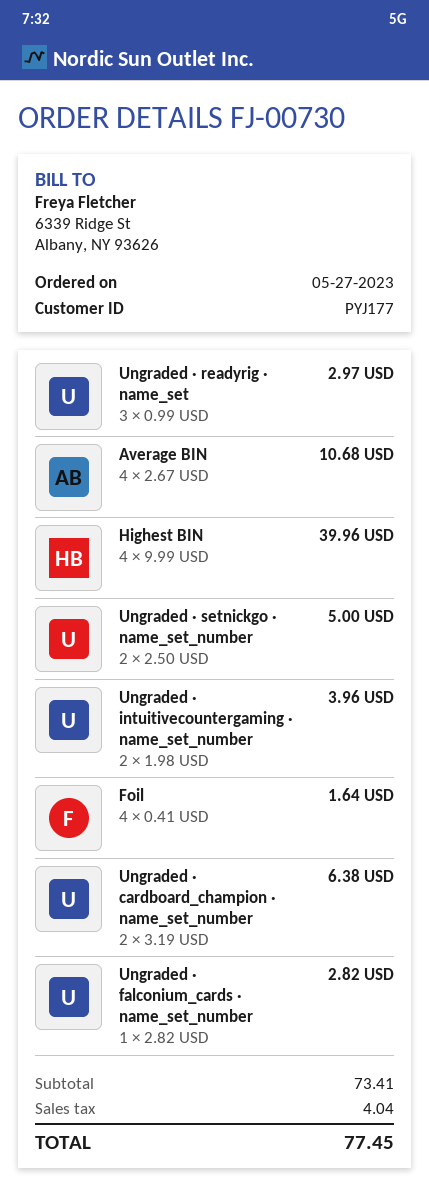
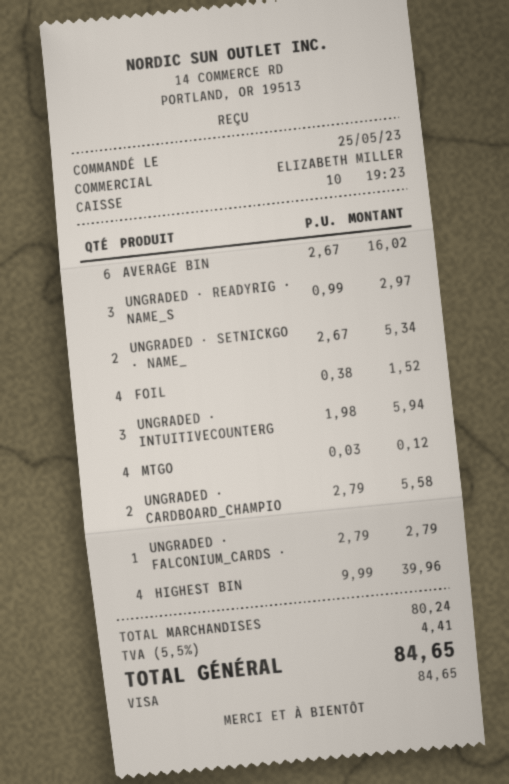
order date: 2023-05-27 -> 2023-05-25
Average BIN: 4 x 2.67 = 10.68 -> 6 x 2.67 = 16.02
Ungraded · setnickgo · name_set_number: 2 x 2.50 = 5.00 -> 2 x 2.67 = 5.34
Ungraded · intuitivecountergaming · name_set_number: 2 x 1.98 = 3.96 -> 3 x 1.98 = 5.94
Foil: 4 x 0.41 = 1.64 -> 4 x 0.38 = 1.52
Ungraded · cardboard_champion · name_set_number: 2 x 3.19 = 6.38 -> 2 x 2.79 = 5.58
Ungraded · falconium_cards · name_set_number: 1 x 2.82 = 2.82 -> 1 x 2.79 = 2.79
MTGO: none -> 4 x 0.03 = 0.12
subtotal: 73.41 -> 80.24
tax: 4.04 -> 4.41
total: 77.45 -> 84.65

